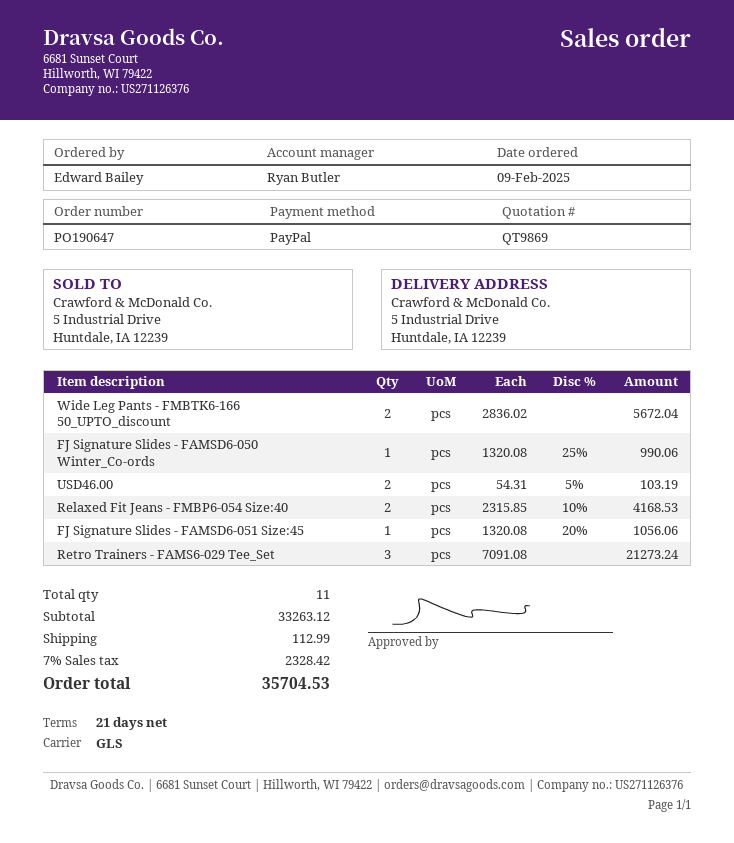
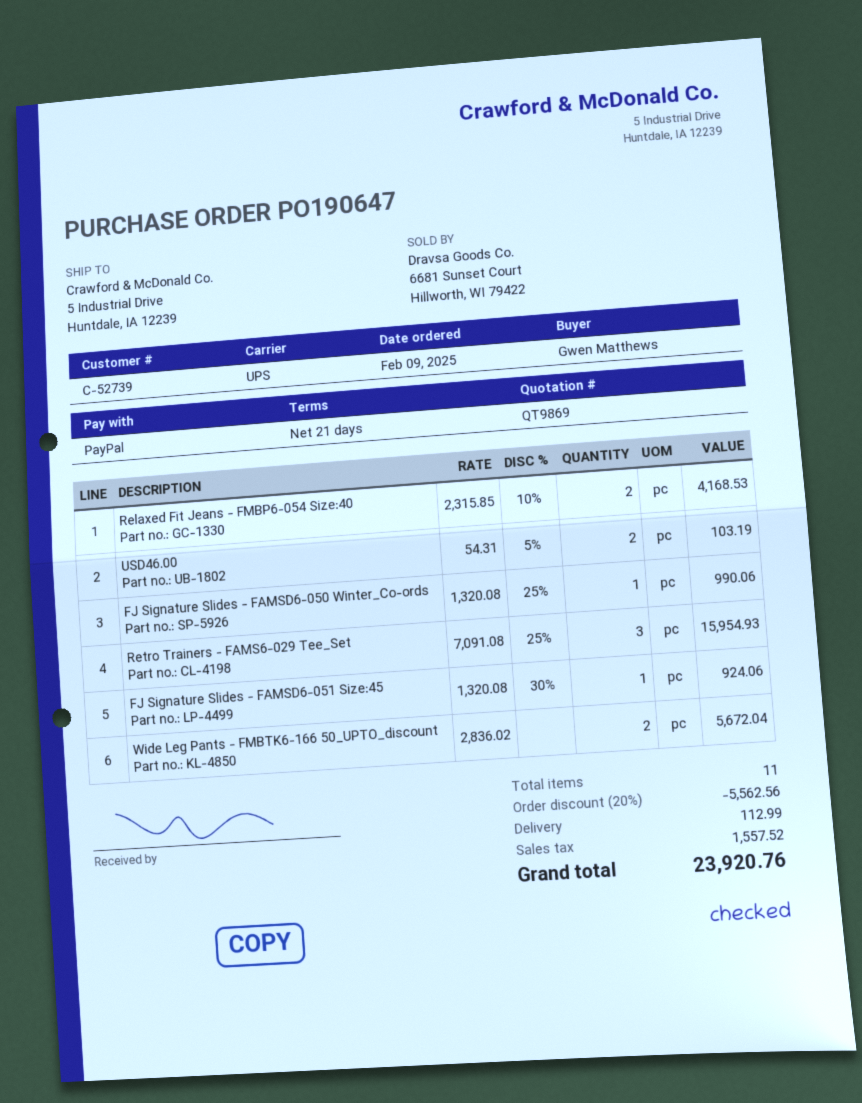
ordered by: Edward Bailey -> Gwen Matthews
shipping method: GLS -> UPS
FJ Signature Slides - FAMSD6-051 Size:45: 1 x 1320.08 - 20% = 1056.06 -> 1 x 1320.08 - 30% = 924.06
Retro Trainers - FAMS6-029 Tee_Set: 3 x 7091.08 = 21273.24 -> 3 x 7091.08 - 25% = 15954.93
discount: none -> 20% = 5562.56
tax: 2328.42 -> 1557.52
total: 35704.53 -> 23920.76

